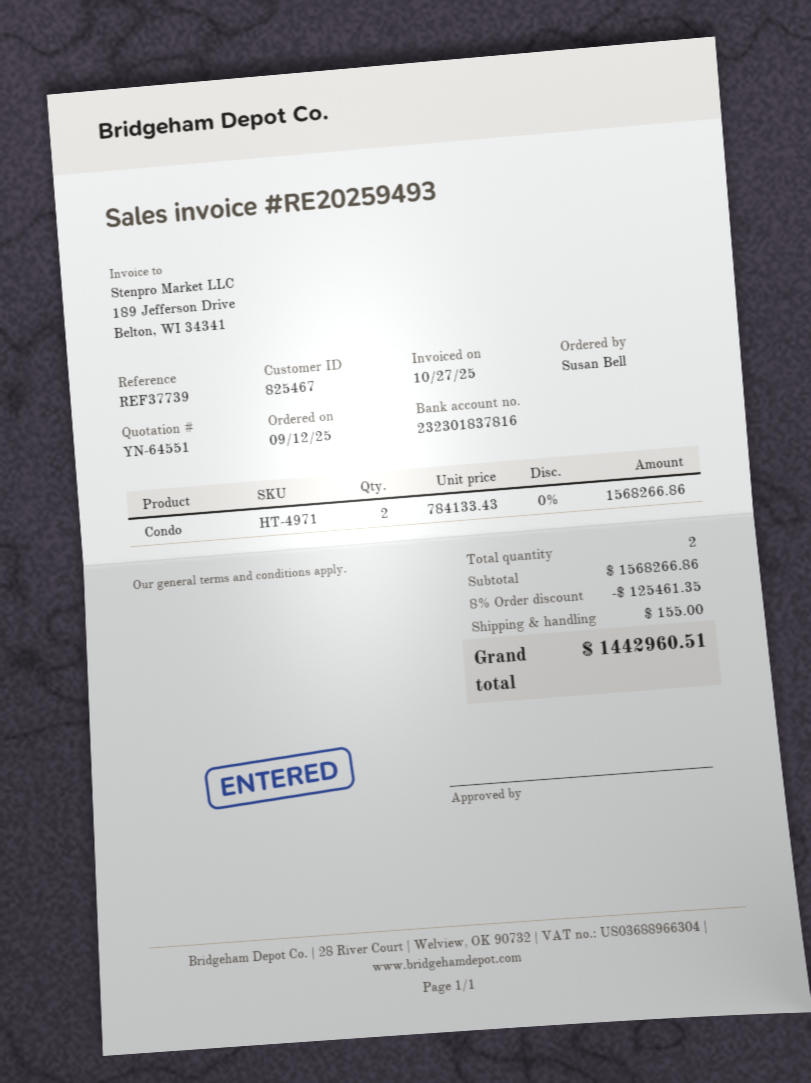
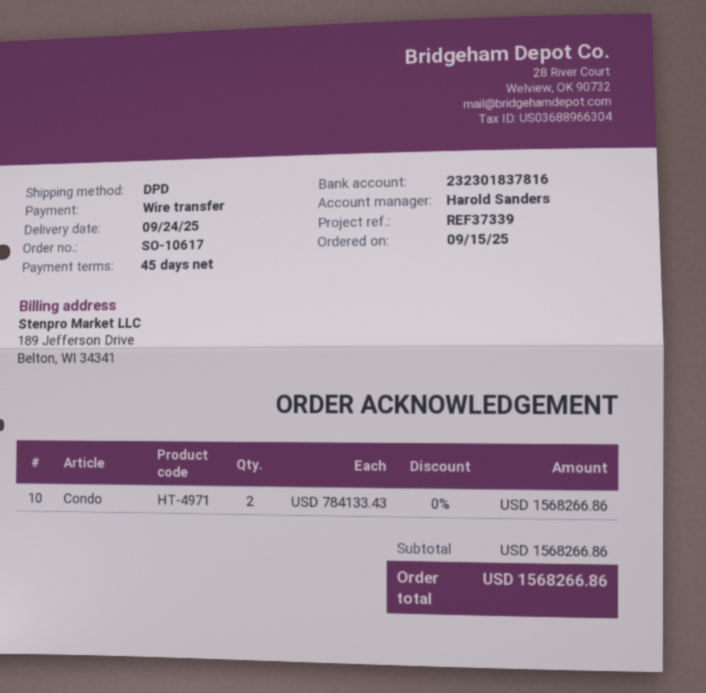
order date: 2025-09-12 -> 2025-09-15
reference: REF37739 -> REF37339
discount: 8% = 125461.35 -> none
shipping: 155.00 -> none
total: 1442960.51 -> 1568266.86

